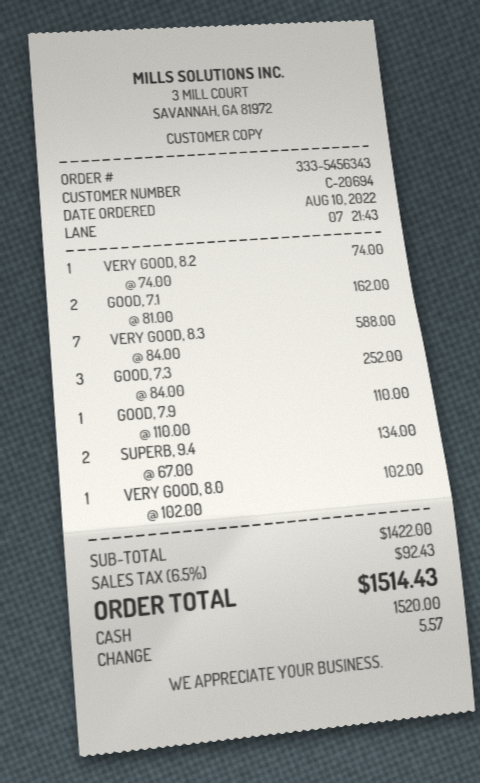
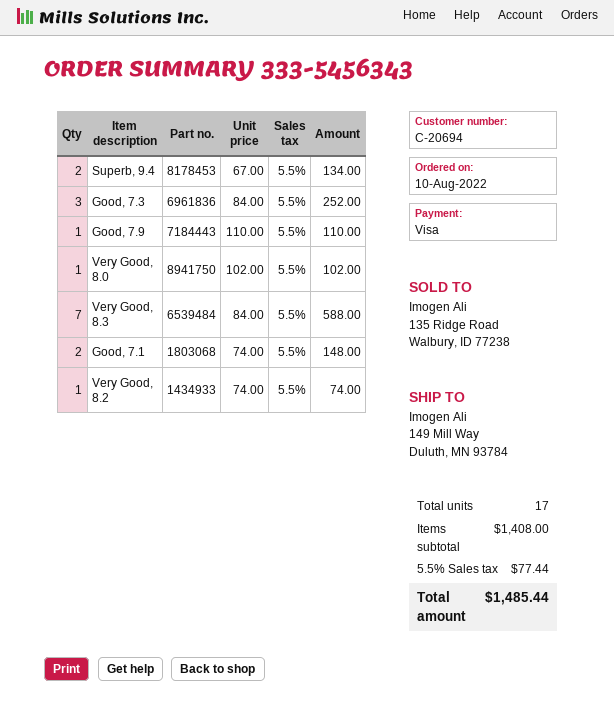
payment method: cash -> Visa
GOOD, 7.1: 2 x 81.00 = 162.00 -> 2 x 74.00 = 148.00
subtotal: 1422.00 -> 1408.00
tax: 6.5% = 92.43 -> 5.5% = 77.44
total: 1514.43 -> 1485.44

